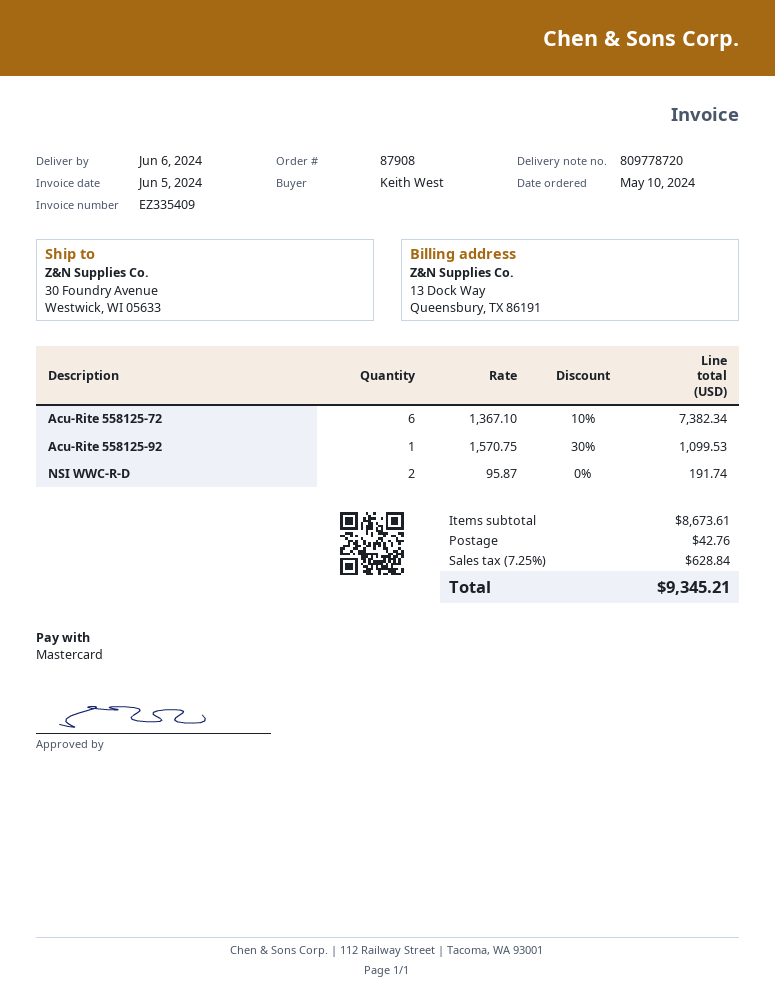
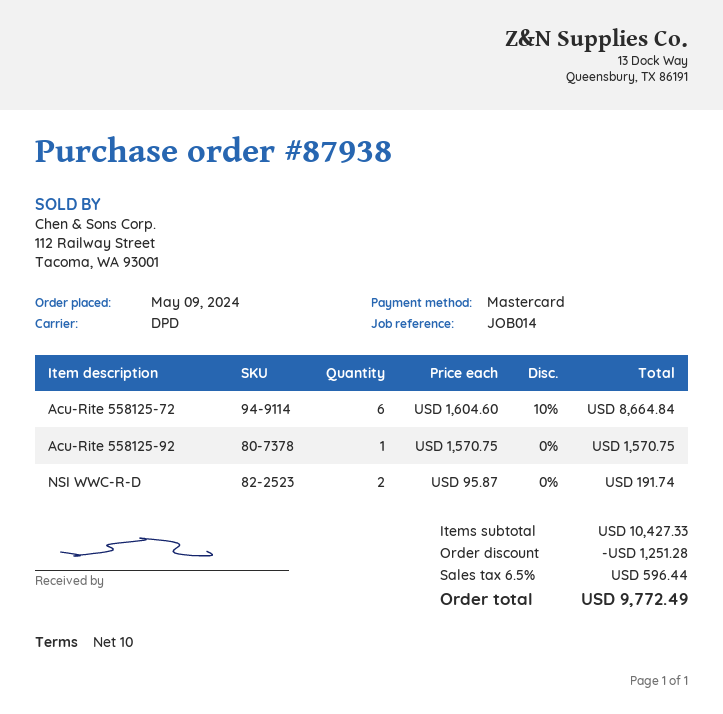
order number: 87908 -> 87938
order date: 2024-05-10 -> 2024-05-09
Acu-Rite 558125-72: 6 x 1367.10 - 10% = 7382.34 -> 6 x 1604.60 - 10% = 8664.84
Acu-Rite 558125-92: 1 x 1570.75 - 30% = 1099.53 -> 1 x 1570.75 = 1570.75
subtotal: 8673.61 -> 10427.33
discount: none -> 1251.28
shipping: 42.76 -> none
tax: 7.25% = 628.84 -> 6.5% = 596.44
total: 9345.21 -> 9772.49

